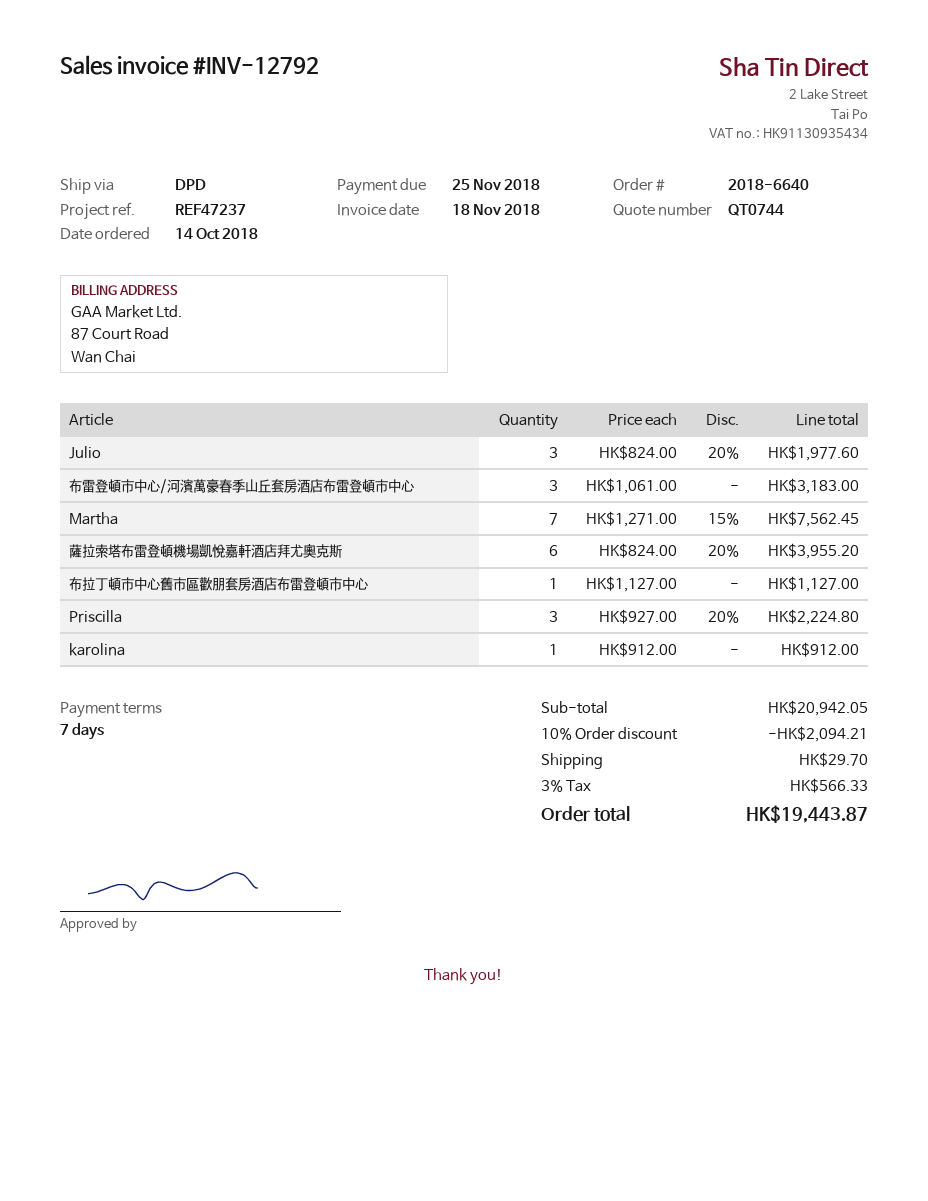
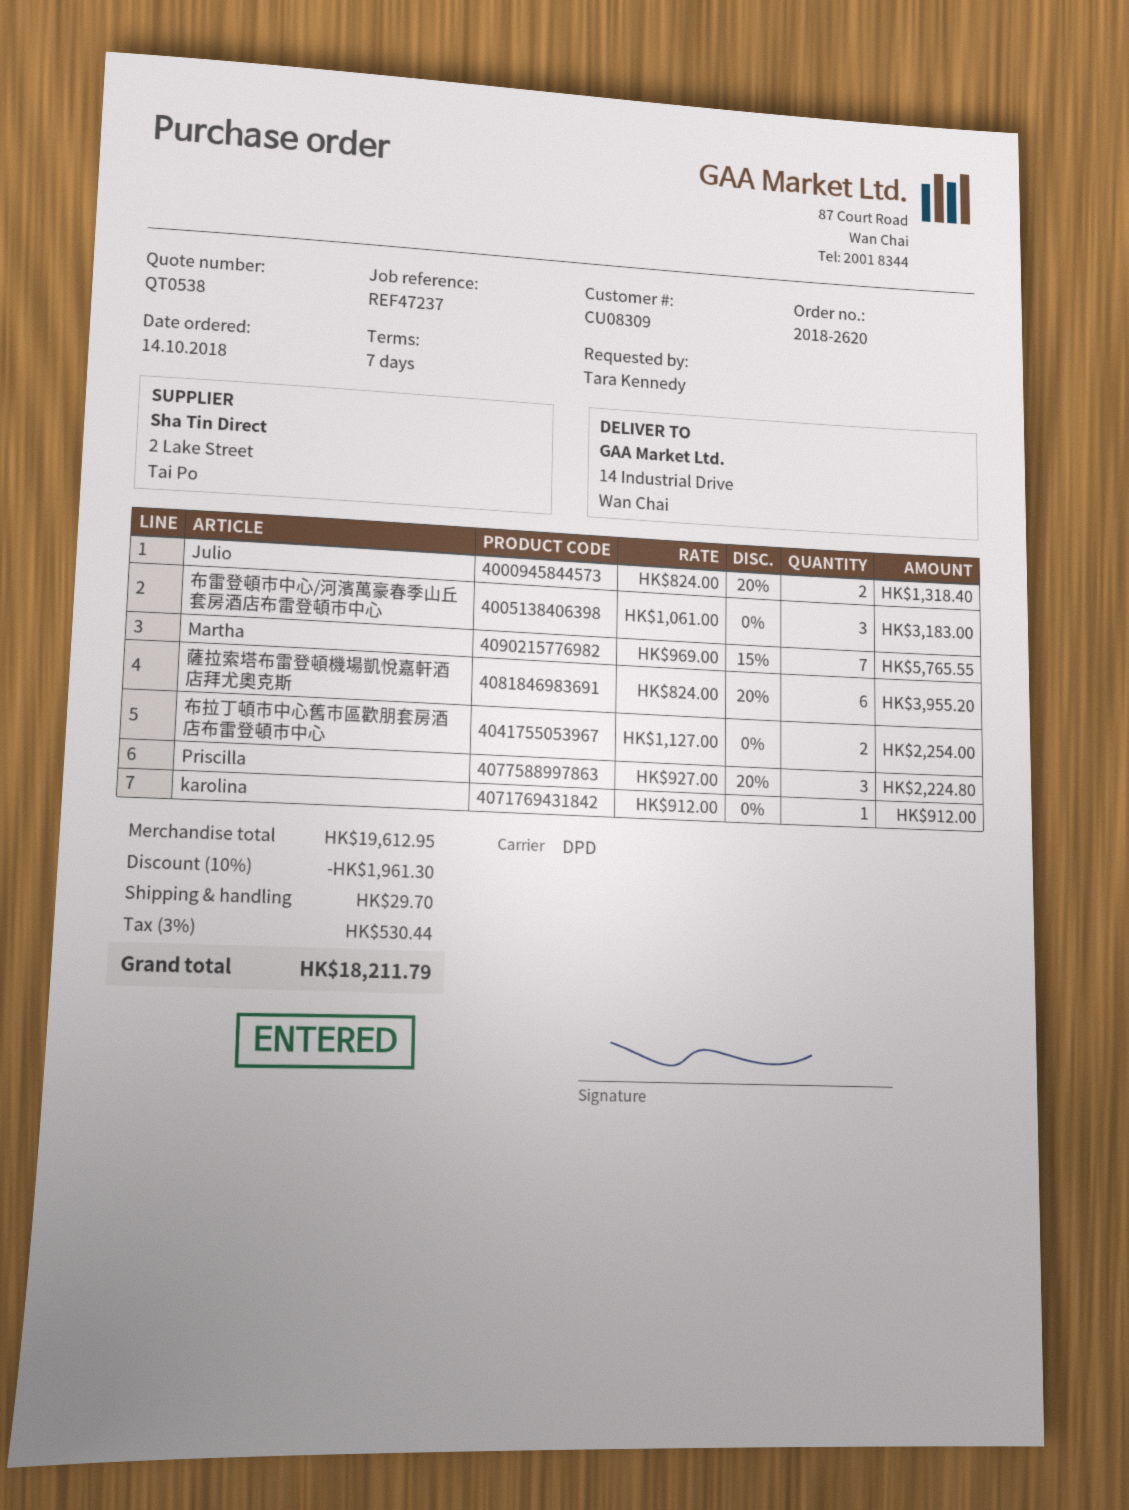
quote number: QT0744 -> QT0538
order number: 2018-6640 -> 2018-2620
Julio: 3 x 824.00 - 20% = 1977.60 -> 2 x 824.00 - 20% = 1318.40
Martha: 7 x 1271.00 - 15% = 7562.45 -> 7 x 969.00 - 15% = 5765.55
布拉丁頓市中心舊市區歡朋套房酒店布雷登頓市中心: 1 x 1127.00 = 1127.00 -> 2 x 1127.00 = 2254.00
subtotal: 20942.05 -> 19612.95
discount: 10% = 2094.21 -> 10% = 1961.30
tax: 3% = 566.33 -> 3% = 530.44
total: 19443.87 -> 18211.79

